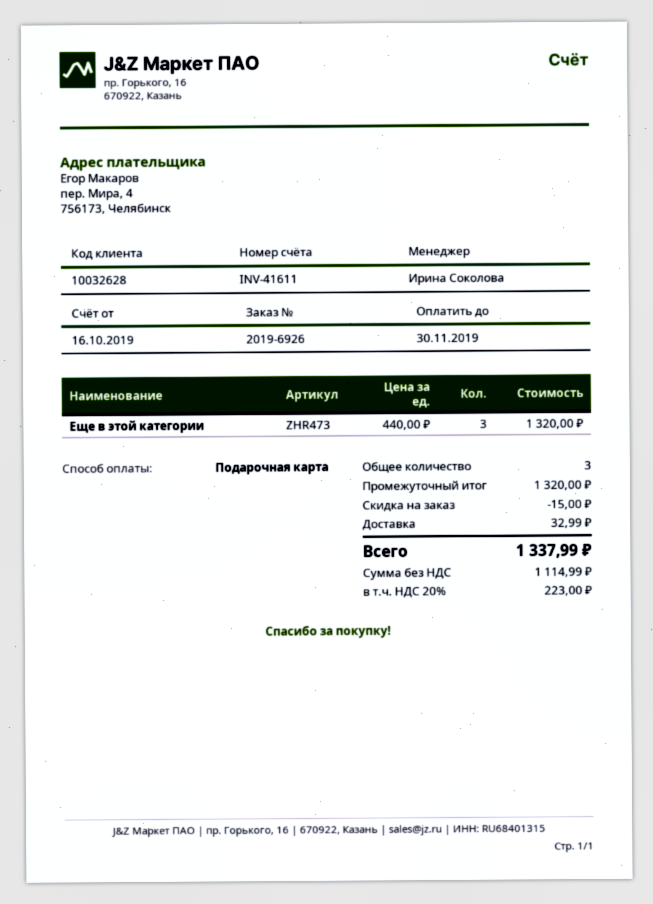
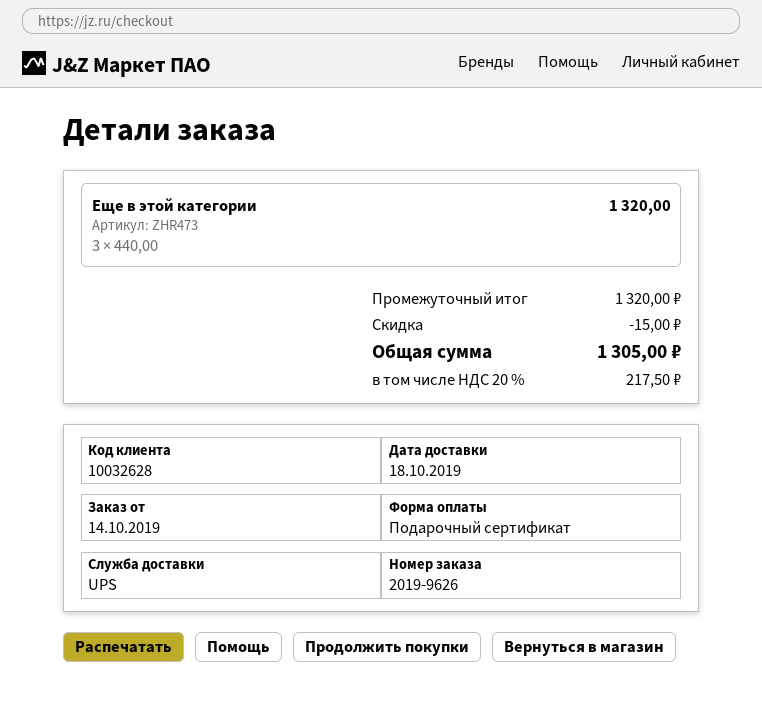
order number: 2019-6926 -> 2019-9626
shipping: 32.99 -> none
tax: 20% = 223.00 -> 20% = 217.50
total: 1337.99 -> 1305.00

